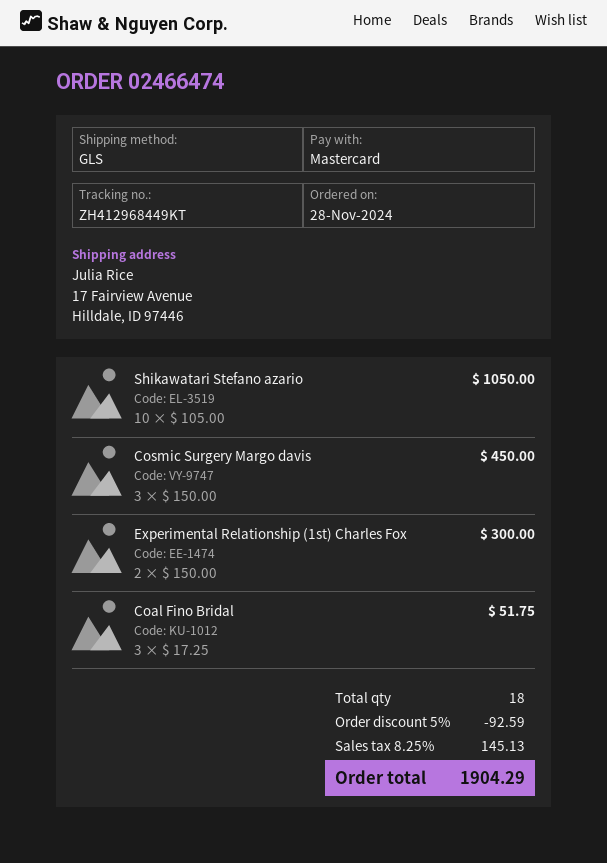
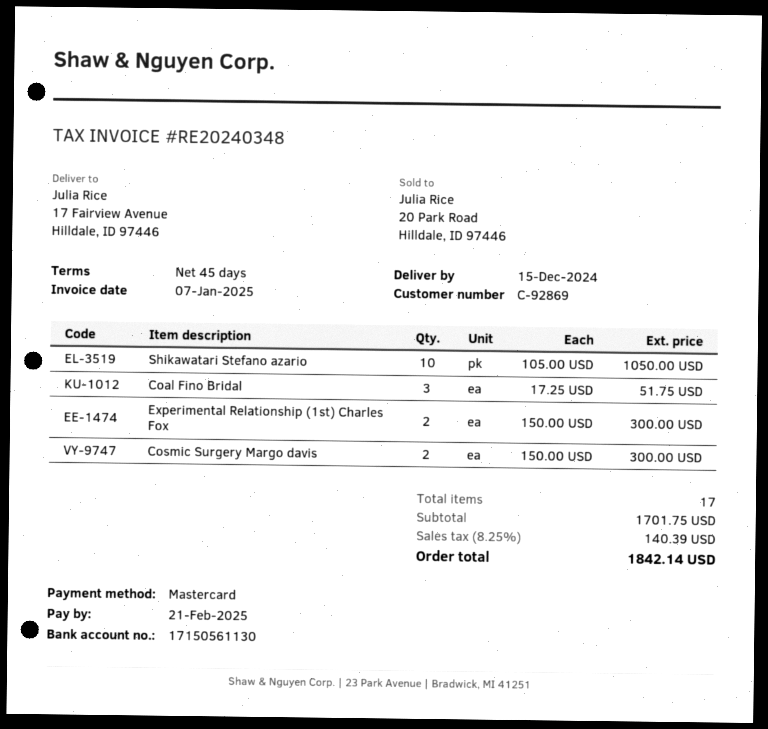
Cosmic Surgery Margo davis: 3 x 150.00 = 450.00 -> 2 x 150.00 = 300.00
total quantity: 18 -> 17
discount: 5% = 92.59 -> none
tax: 8.25% = 145.13 -> 8.25% = 140.39
total: 1904.29 -> 1842.14

